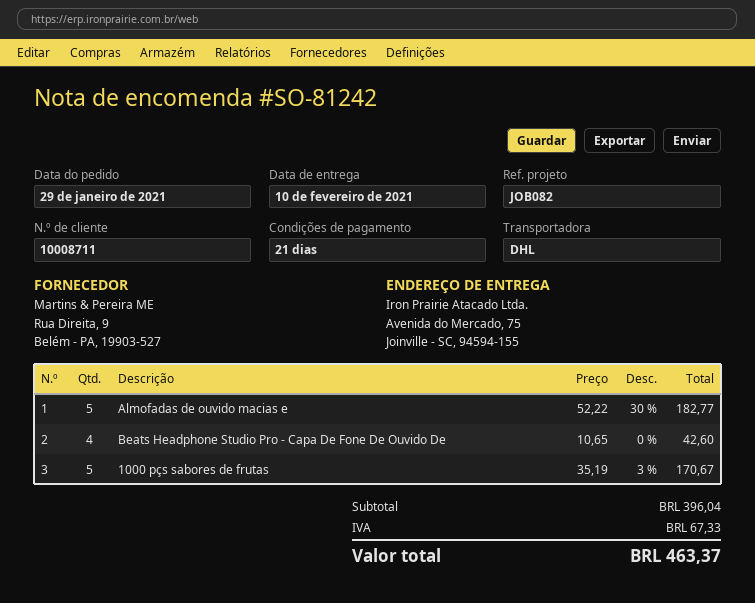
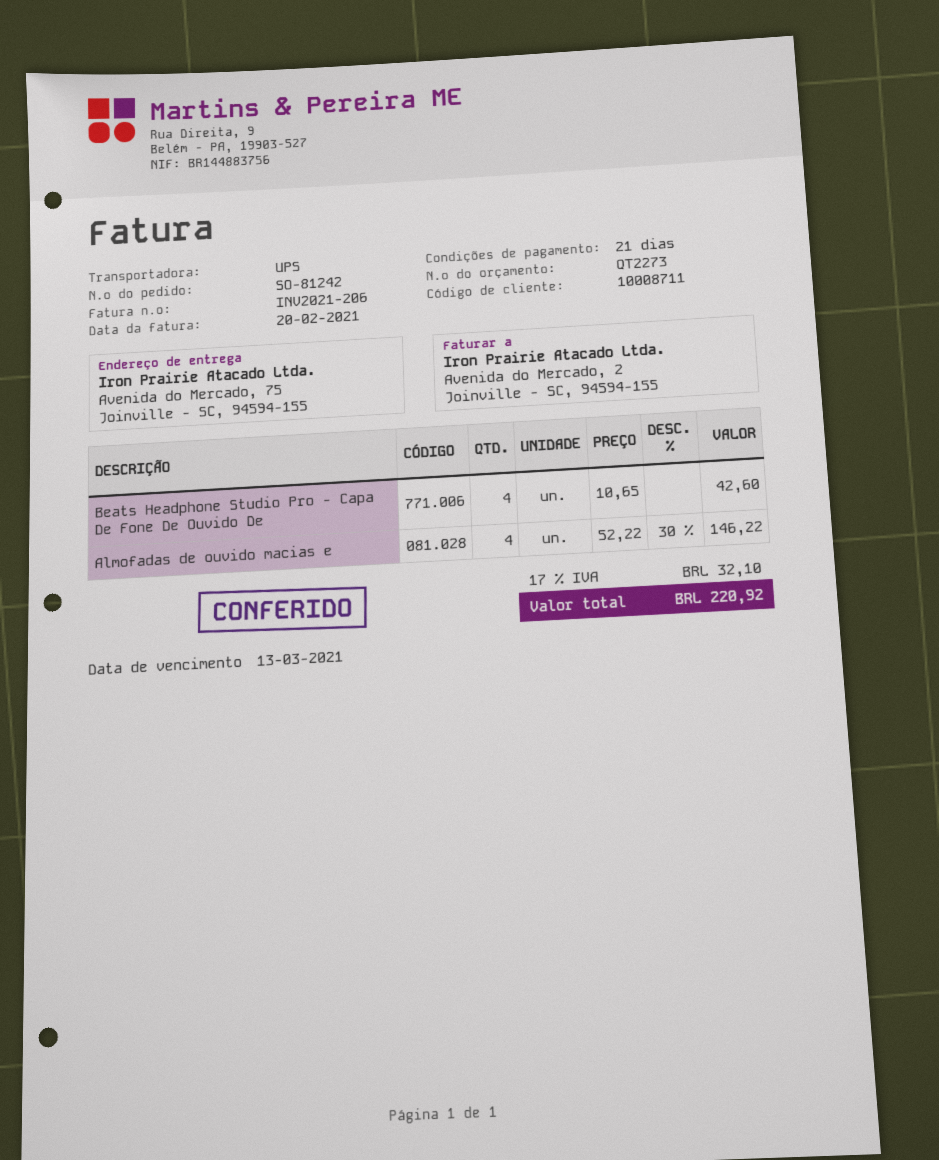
shipping method: DHL -> UPS
Almofadas de ouvido macias e: 5 x 52.22 - 30% = 182.77 -> 4 x 52.22 - 30% = 146.22
1000 pçs sabores de frutas: 5 x 35.19 - 3% = 170.67 -> none
tax: 67.33 -> 32.10
total: 463.37 -> 220.92

